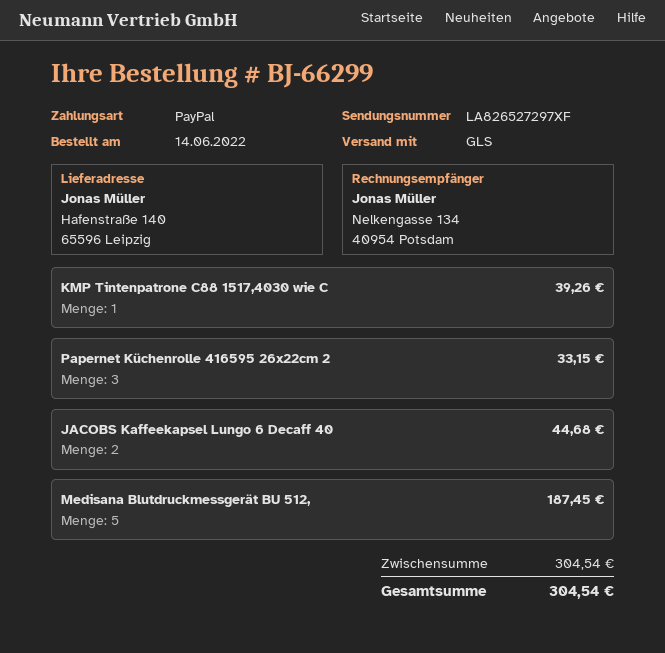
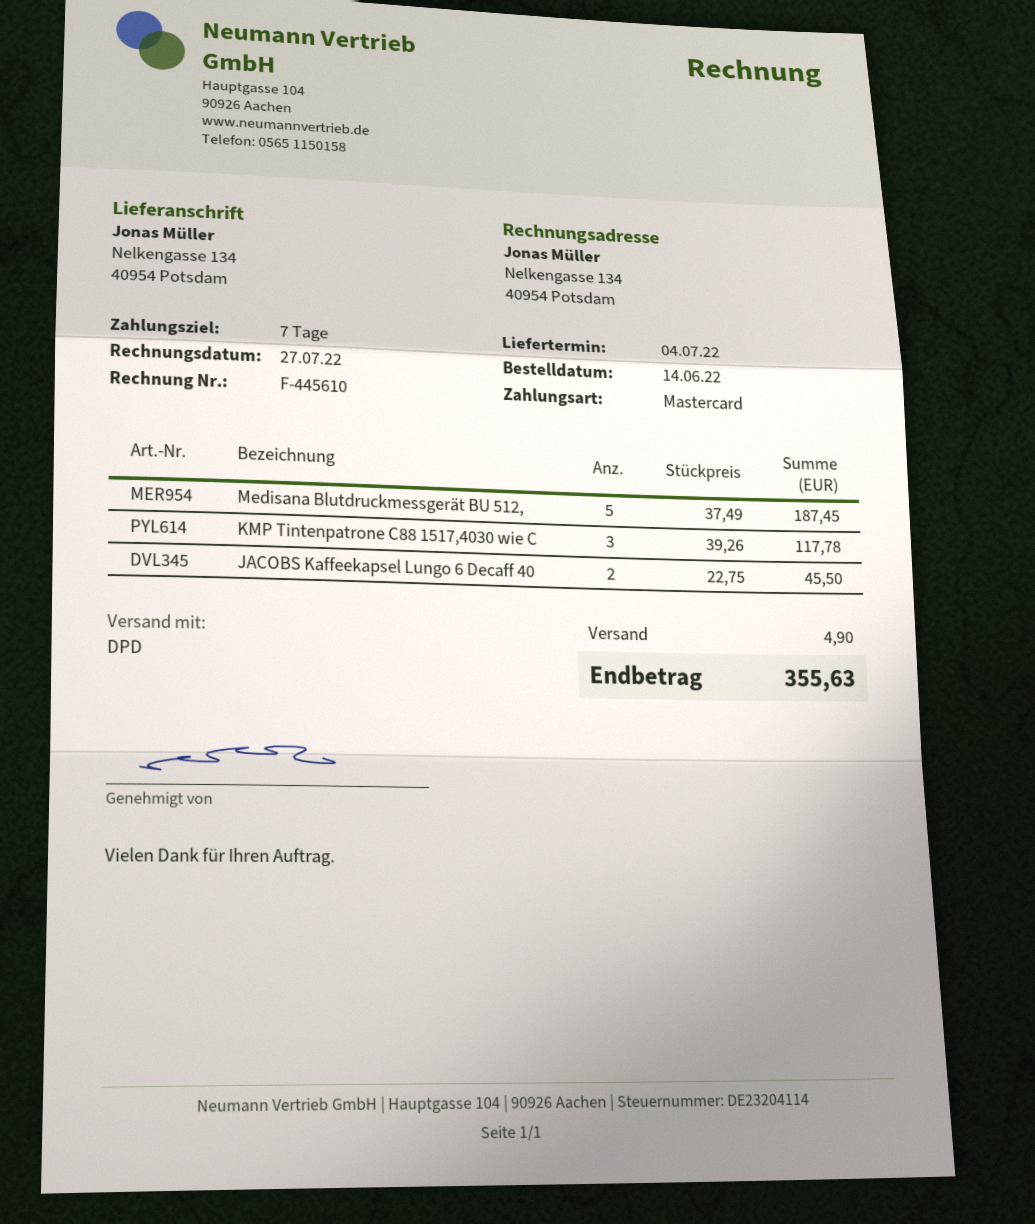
payment method: PayPal -> Mastercard
shipping method: GLS -> DPD
ship to: Hafenstraße 140, 65596 Leipzig -> Nelkengasse 134, 40954 Potsdam
KMP Tintenpatrone C88 1517,4030 wie C: 1 for 39.26 -> 3 for 117.78
Papernet Küchenrolle 416595 26x22cm 2: 3 for 33.15 -> none
JACOBS Kaffeekapsel Lungo 6 Decaff 40: 2 for 44.68 -> 2 for 45.50
shipping: none -> 4.90
total: 304.54 -> 355.63

